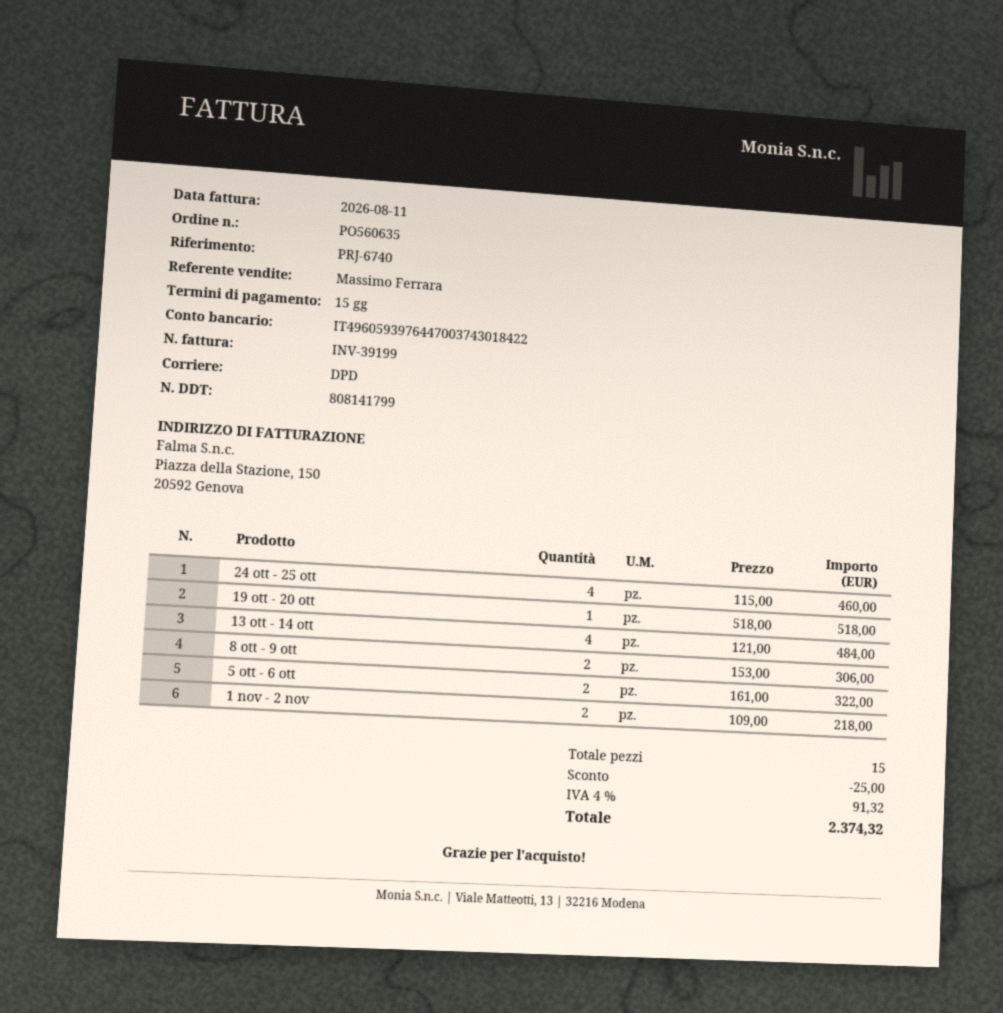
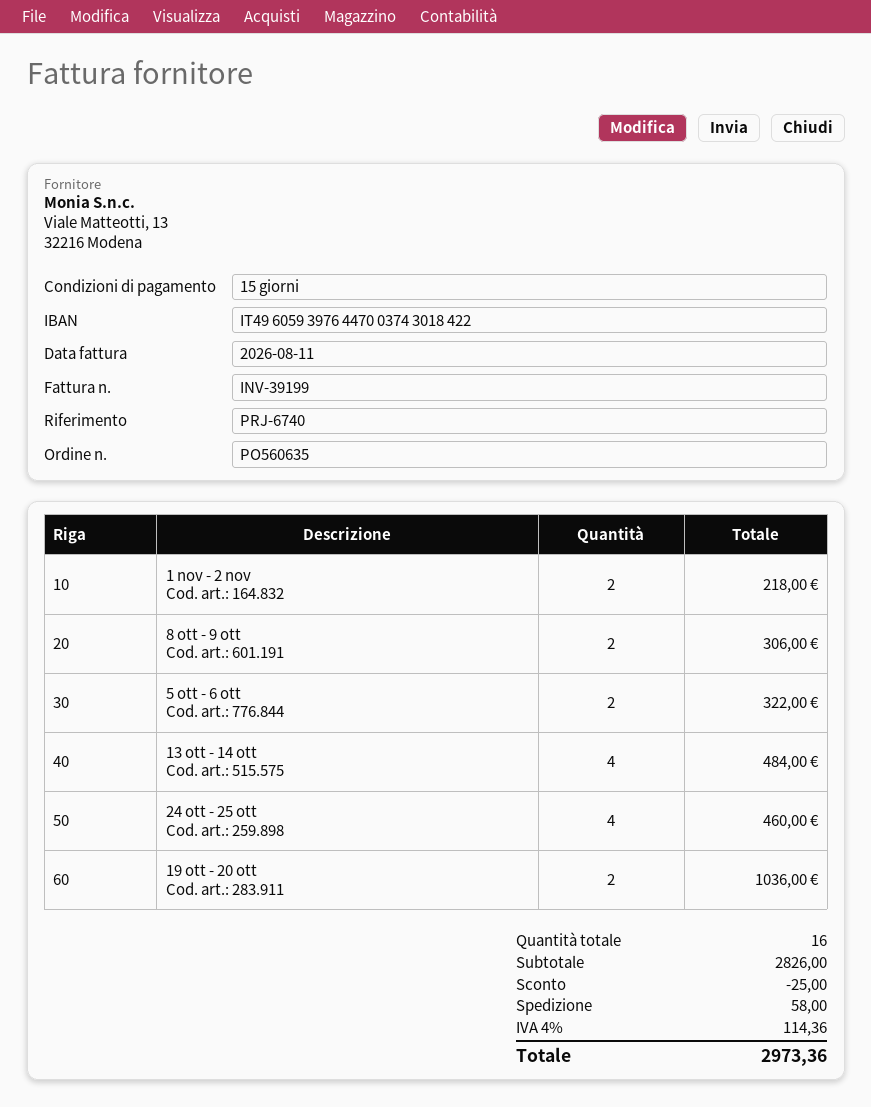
19 ott - 20 ott: 1 for 518.00 -> 2 for 1036.00
total quantity: 15 -> 16
shipping: none -> 58.00
tax: 4% = 91.32 -> 4% = 114.36
total: 2374.32 -> 2973.36

